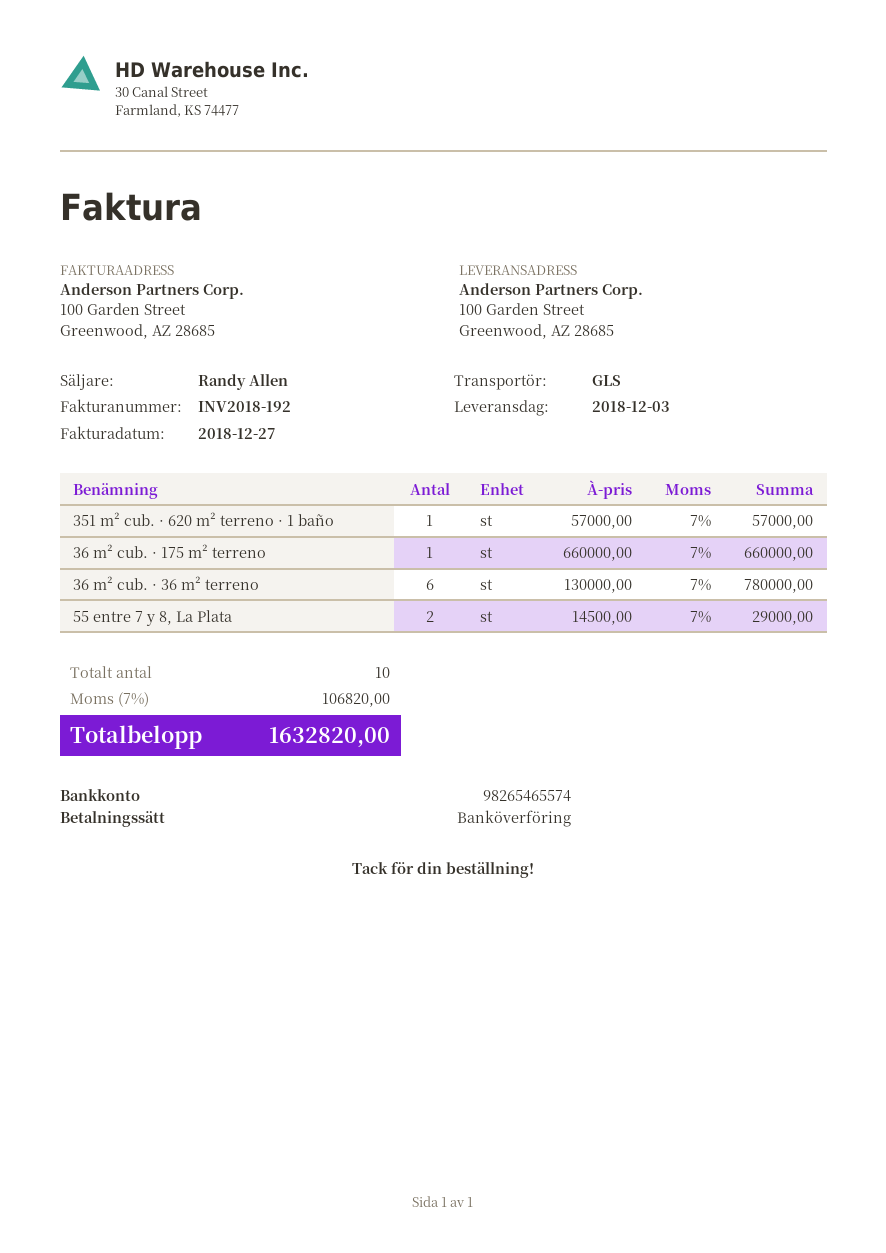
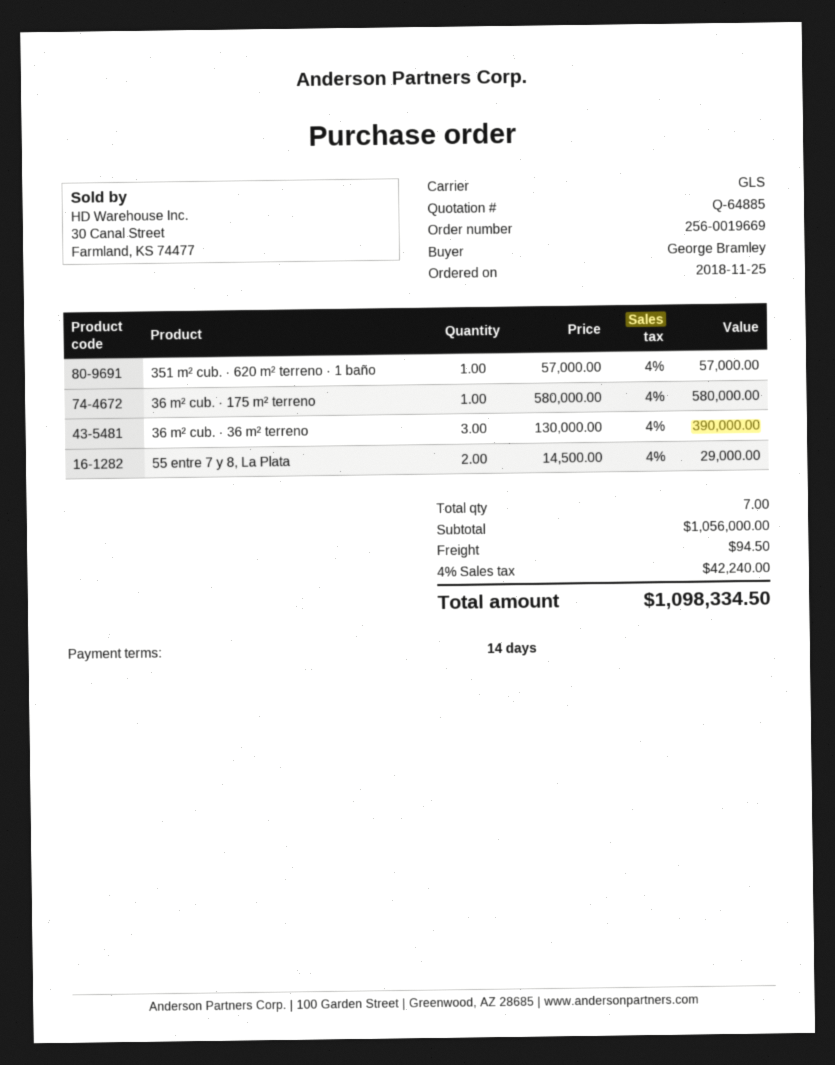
36 m² cub. · 175 m² terreno: 1 x 660000.00 = 660000.00 -> 1 x 580000.00 = 580000.00
36 m² cub. · 36 m² terreno: 6 x 130000.00 = 780000.00 -> 3 x 130000.00 = 390000.00
total quantity: 10 -> 7
shipping: none -> 94.50
tax: 7% = 106820.00 -> 4% = 42240.00
total: 1632820.00 -> 1098334.50

